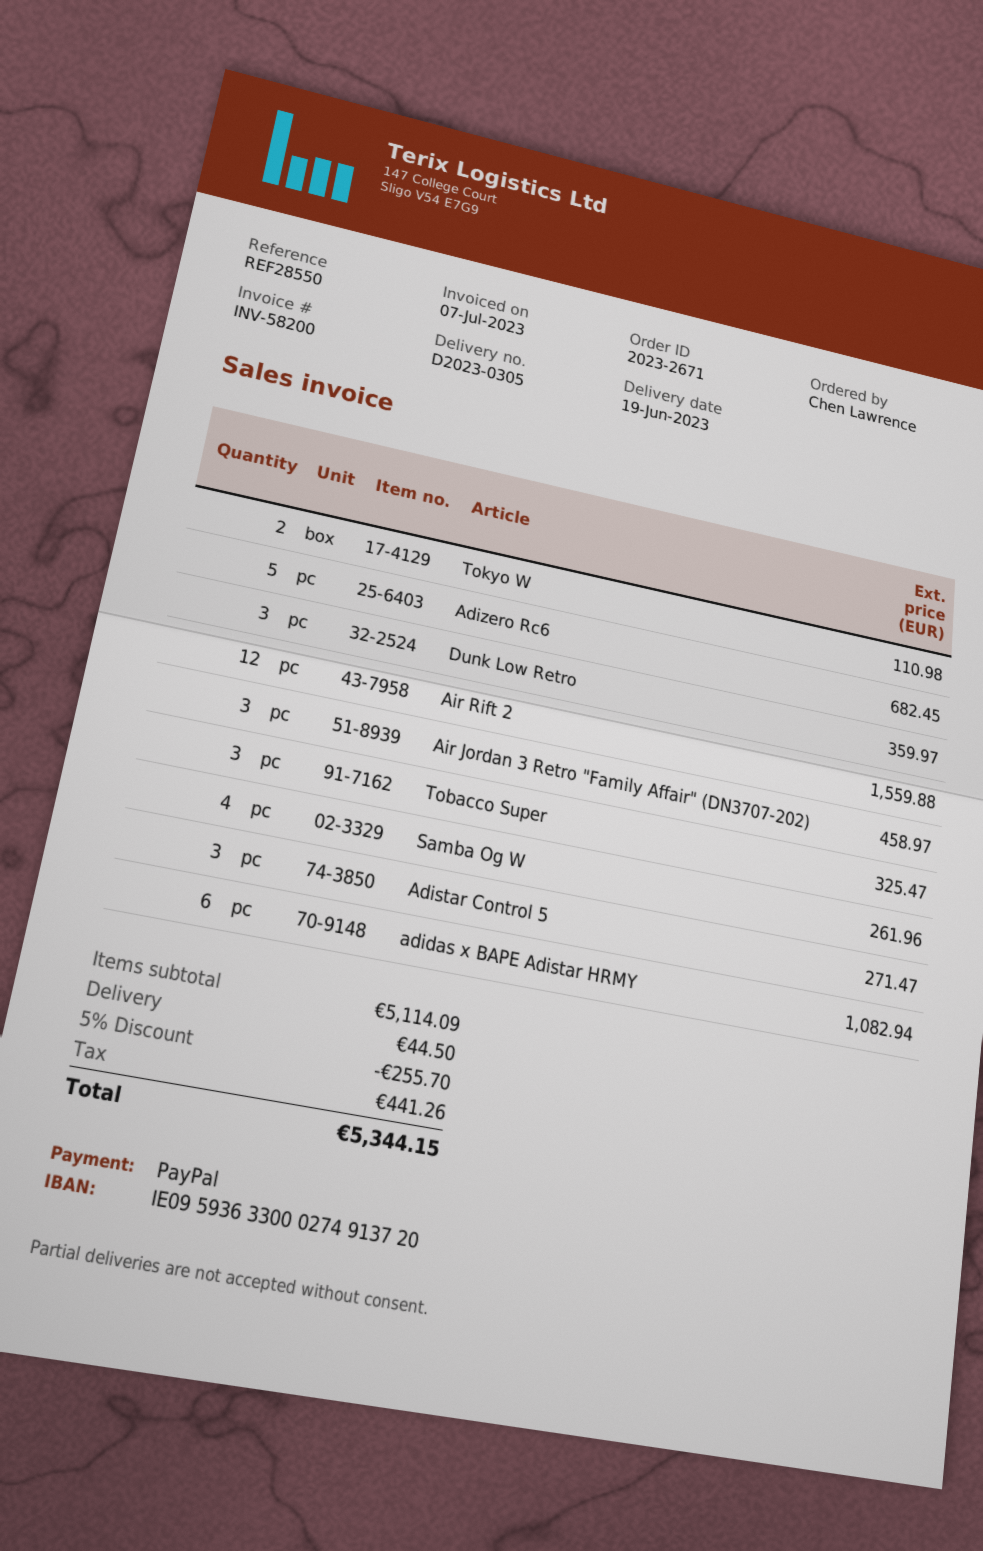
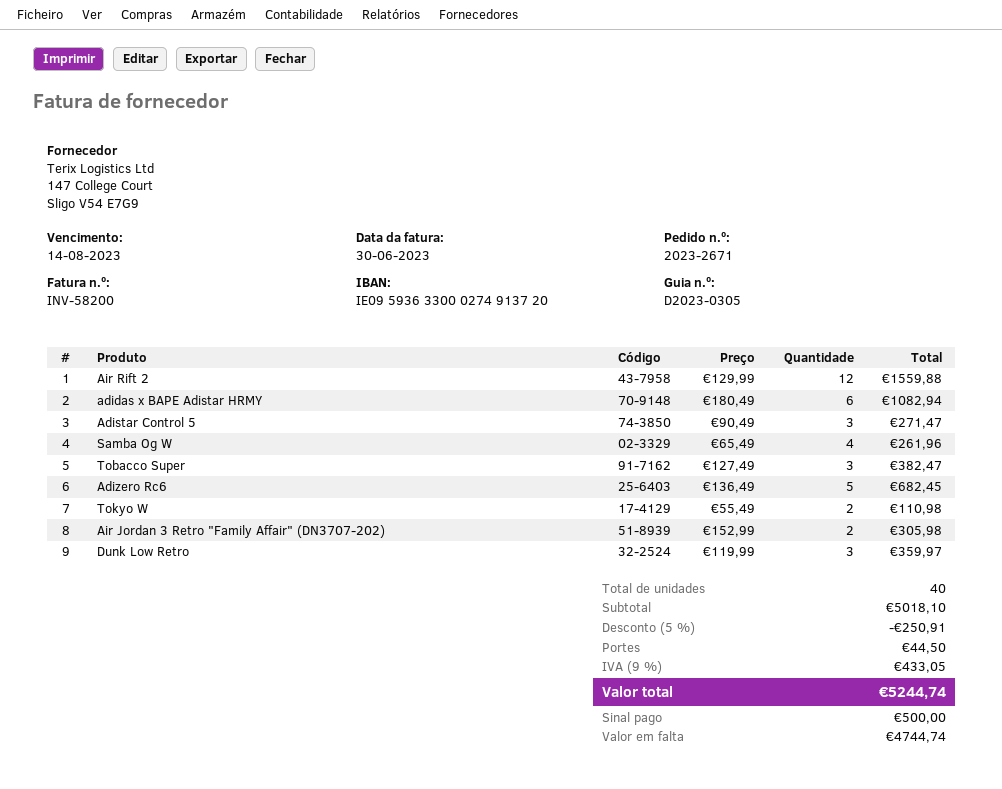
invoice date: 2023-07-07 -> 2023-06-30
Air Jordan 3 Retro "Family Affair" (DN3707-202): 3 for 458.97 -> 2 for 305.98
Tobacco Super: 3 for 325.47 -> 3 for 382.47
subtotal: 5114.09 -> 5018.10
discount: 5% = 255.70 -> 5% = 250.91
tax: 441.26 -> 433.05
total: 5344.15 -> 5244.74

